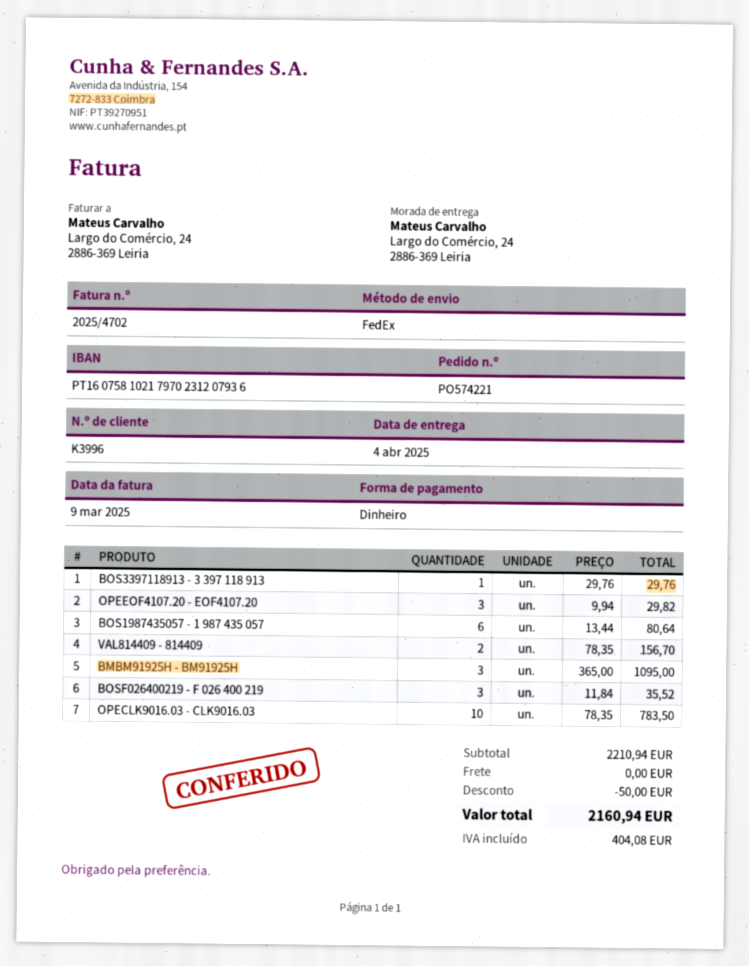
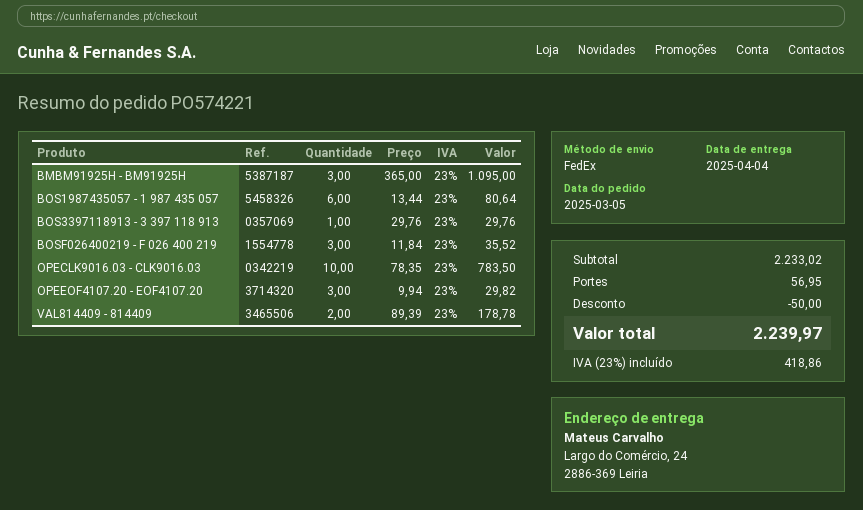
VAL814409 - 814409: 2 x 78.35 = 156.70 -> 2 x 89.39 = 178.78
subtotal: 2210.94 -> 2233.02
shipping: 0.00 -> 56.95
tax: 404.08 -> 418.86
total: 2160.94 -> 2239.97

